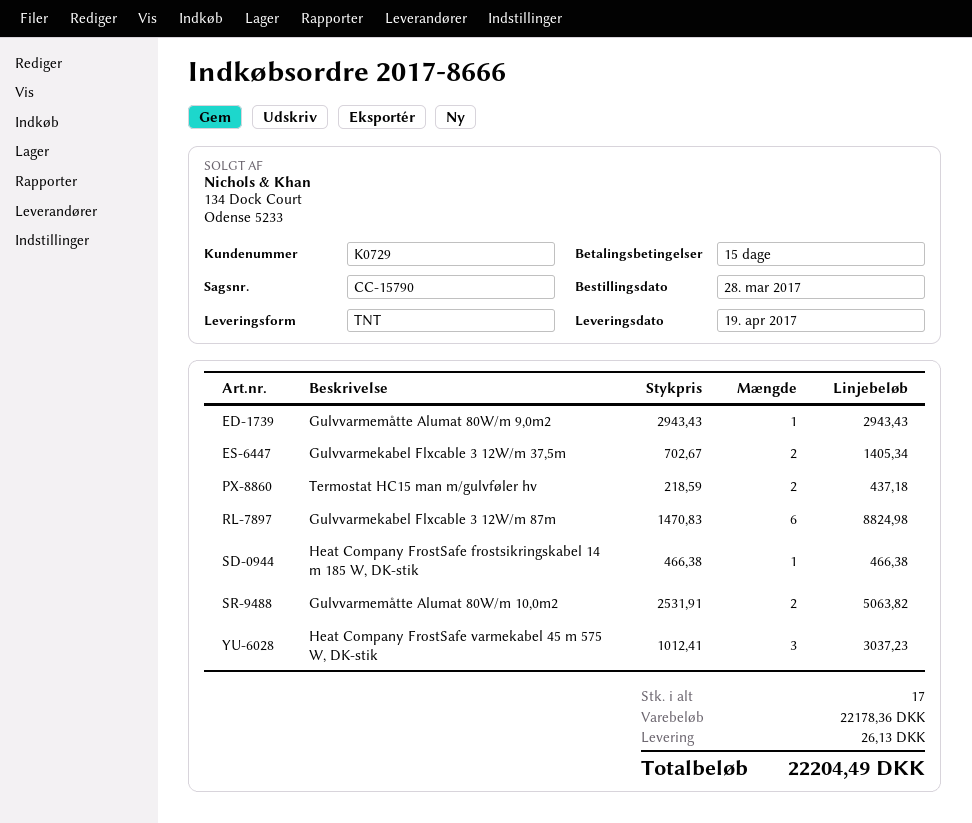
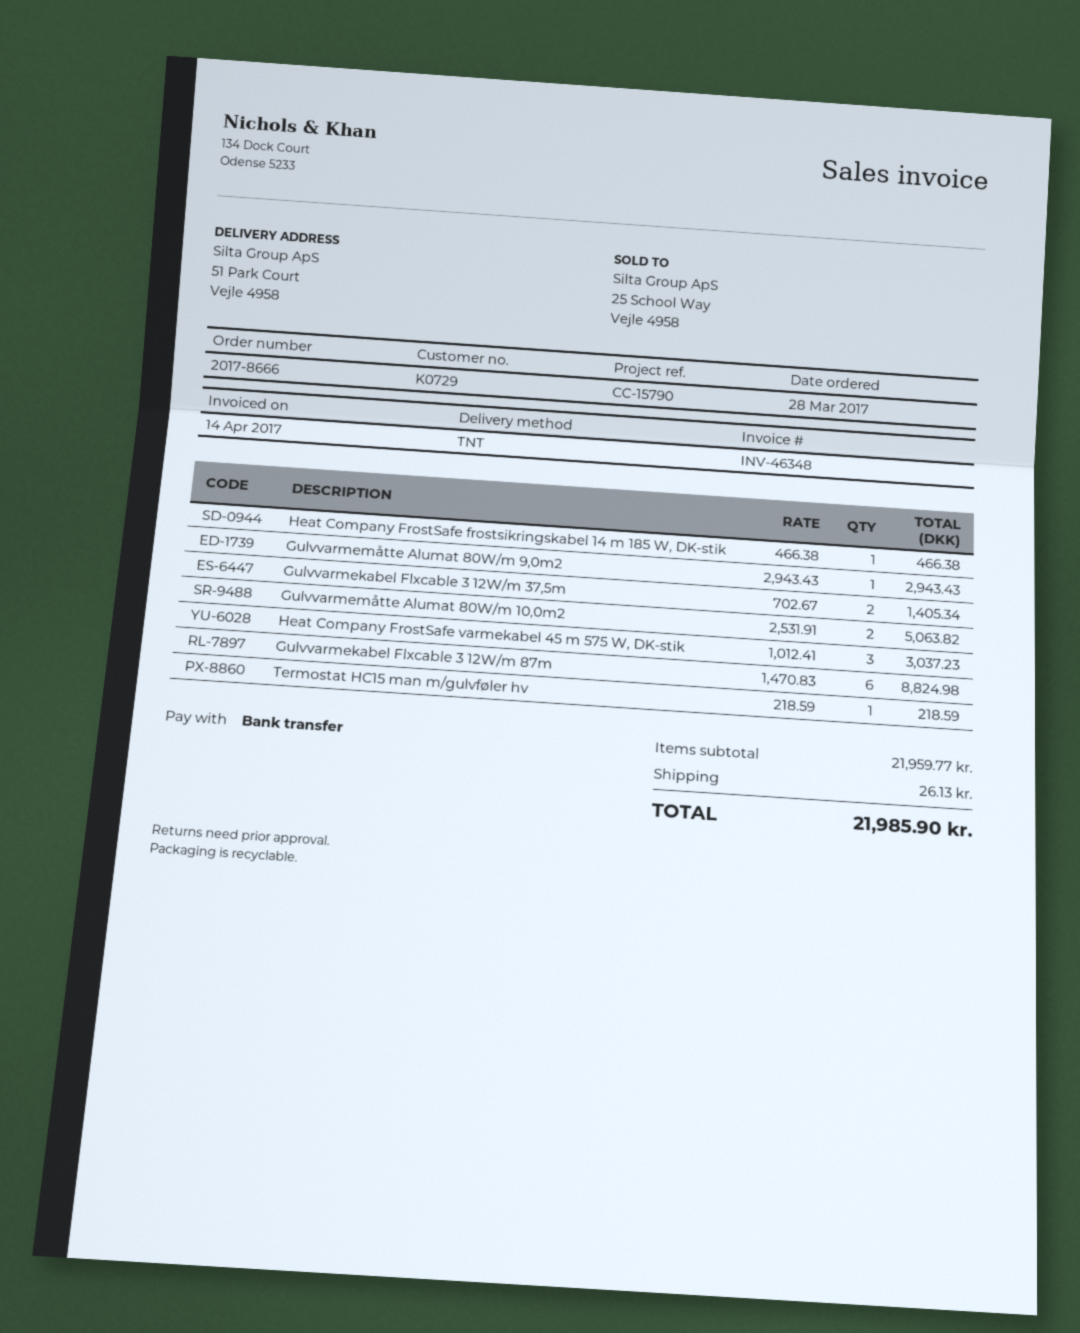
Termostat HC15 man m/gulvføler hv: 2 x 218.59 = 437.18 -> 1 x 218.59 = 218.59
subtotal: 22178.36 -> 21959.77
total: 22204.49 -> 21985.90

